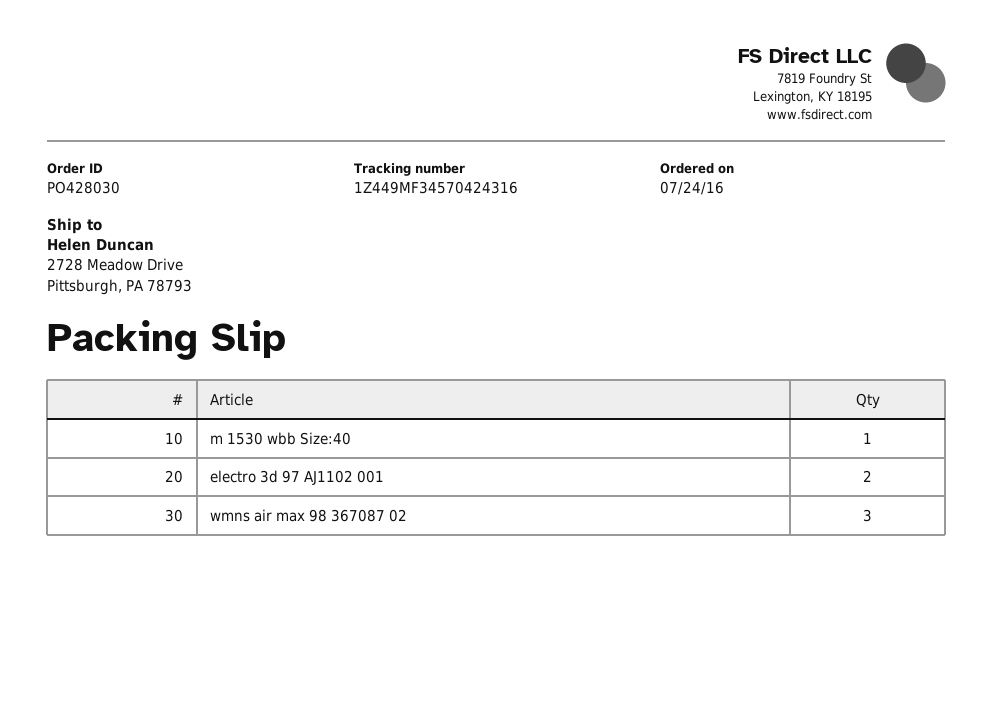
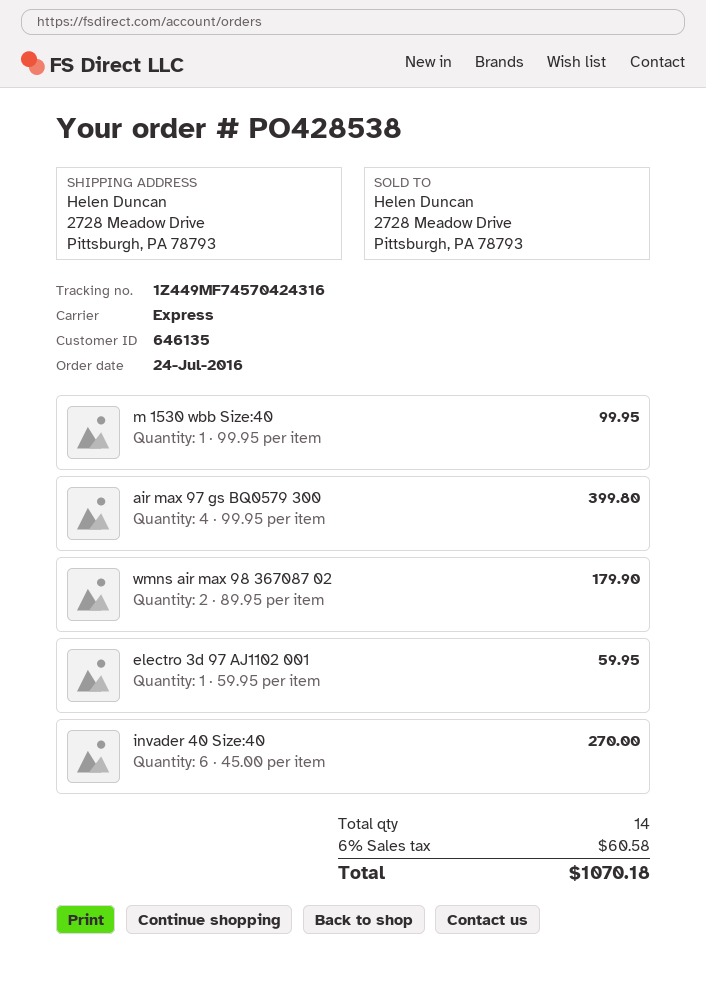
order number: PO428030 -> PO428538
tracking number: 1Z449MF34570424316 -> 1Z449MF74570424316
electro 3d 97 AJ1102 001: 2 -> 1
wmns air max 98 367087 02: 3 -> 2
air max 97 gs BQ0579 300: none -> 4
invader 40 Size:40: none -> 6

